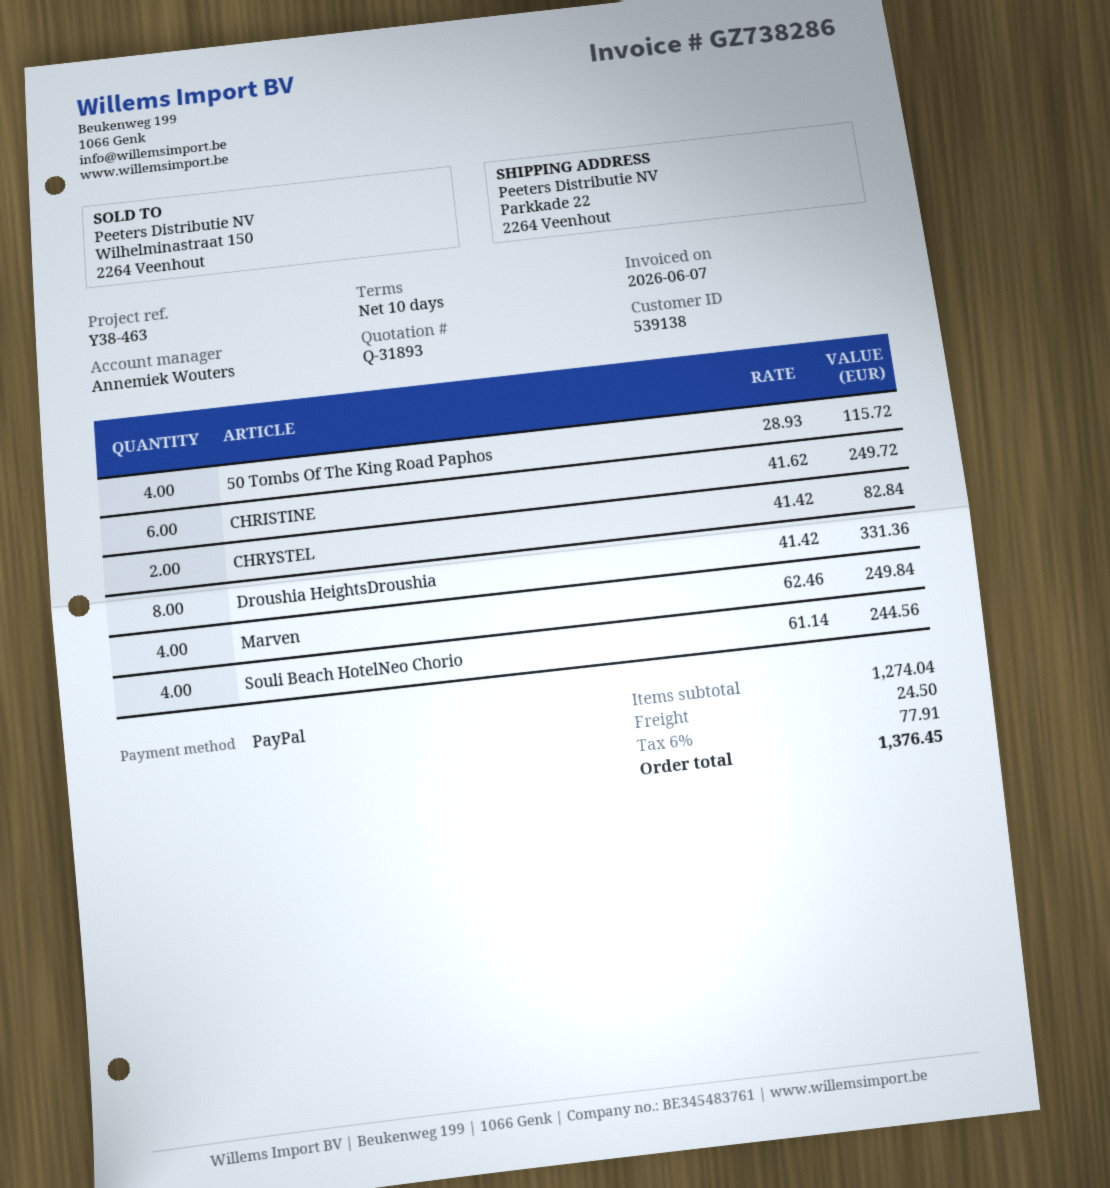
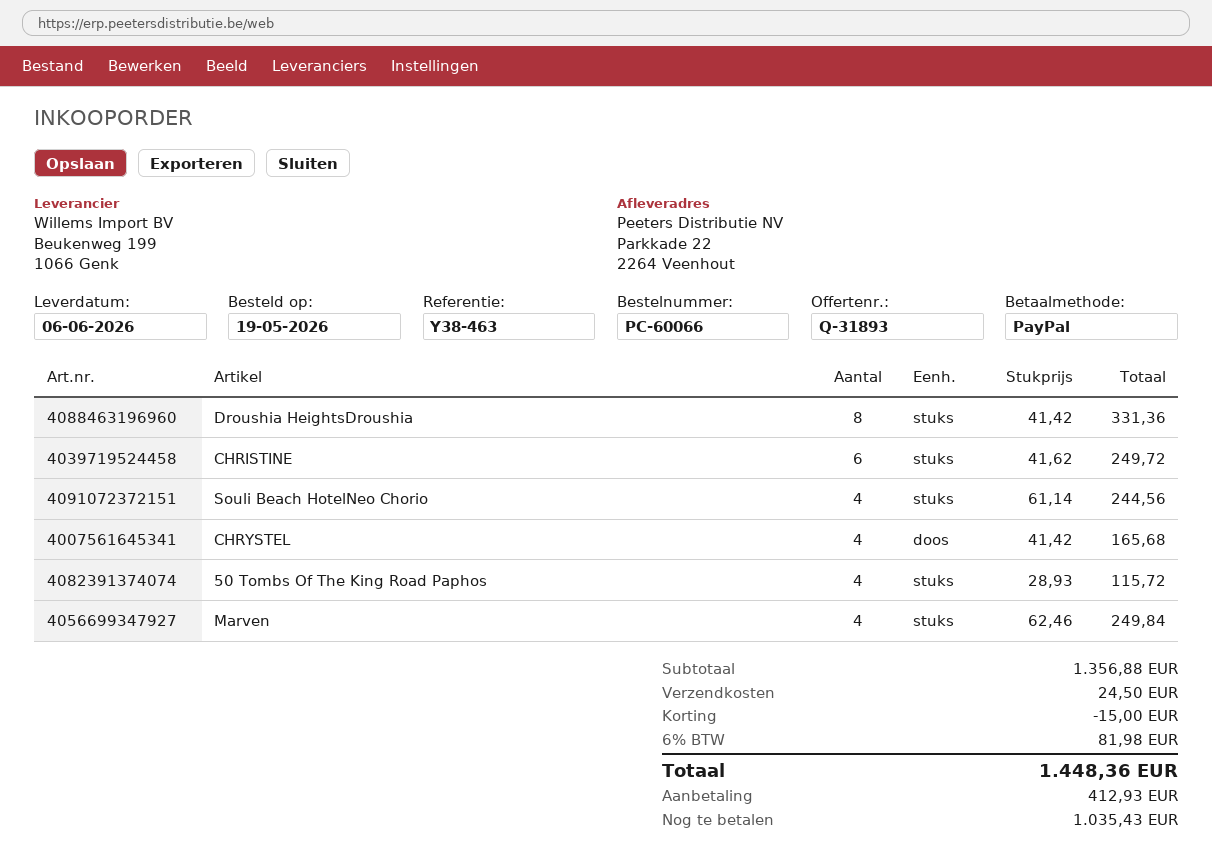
CHRYSTEL: 2 x 41.42 = 82.84 -> 4 x 41.42 = 165.68
subtotal: 1274.04 -> 1356.88
discount: none -> 15.00
tax: 6% = 77.91 -> 6% = 81.98
total: 1376.45 -> 1448.36

